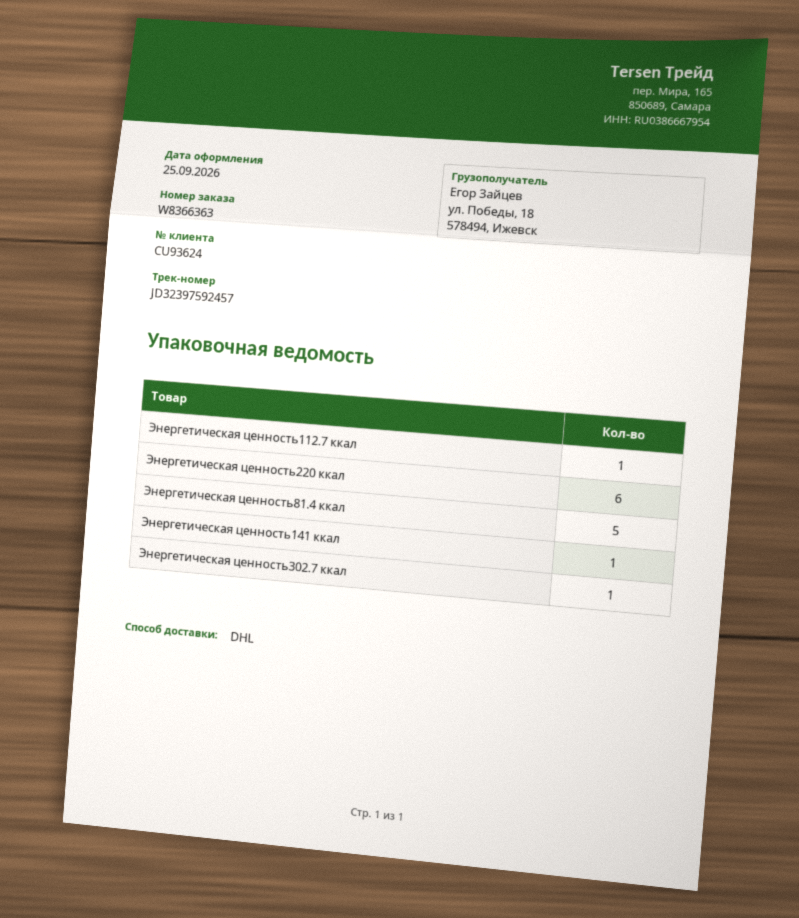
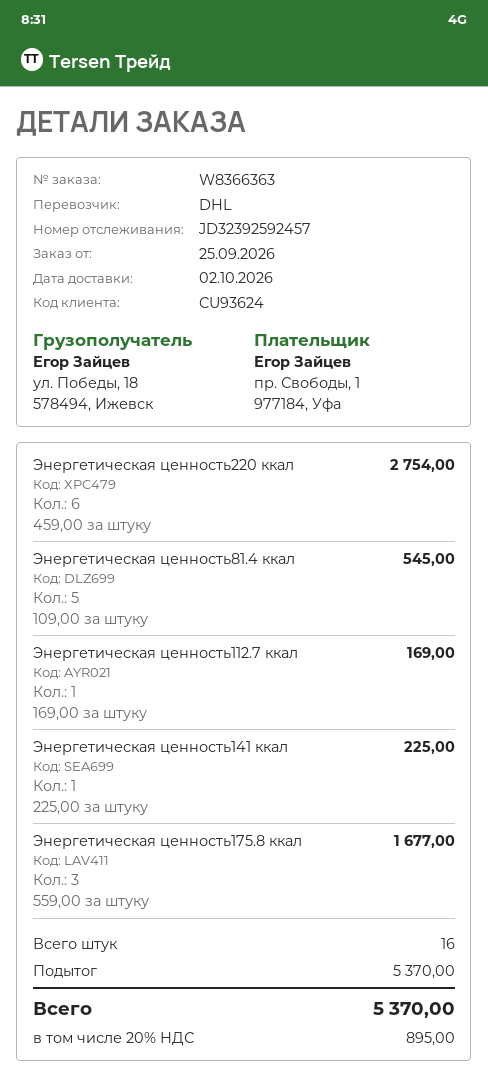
tracking number: JD32397592457 -> JD32392592457
Энергетическая ценность302.7 ккал: 1 -> none
Энергетическая ценность175.8 ккал: none -> 3

